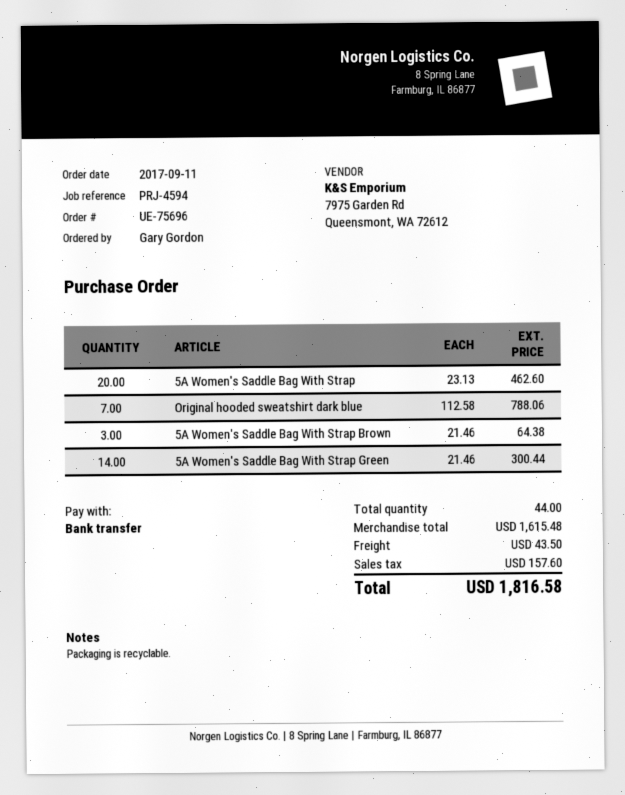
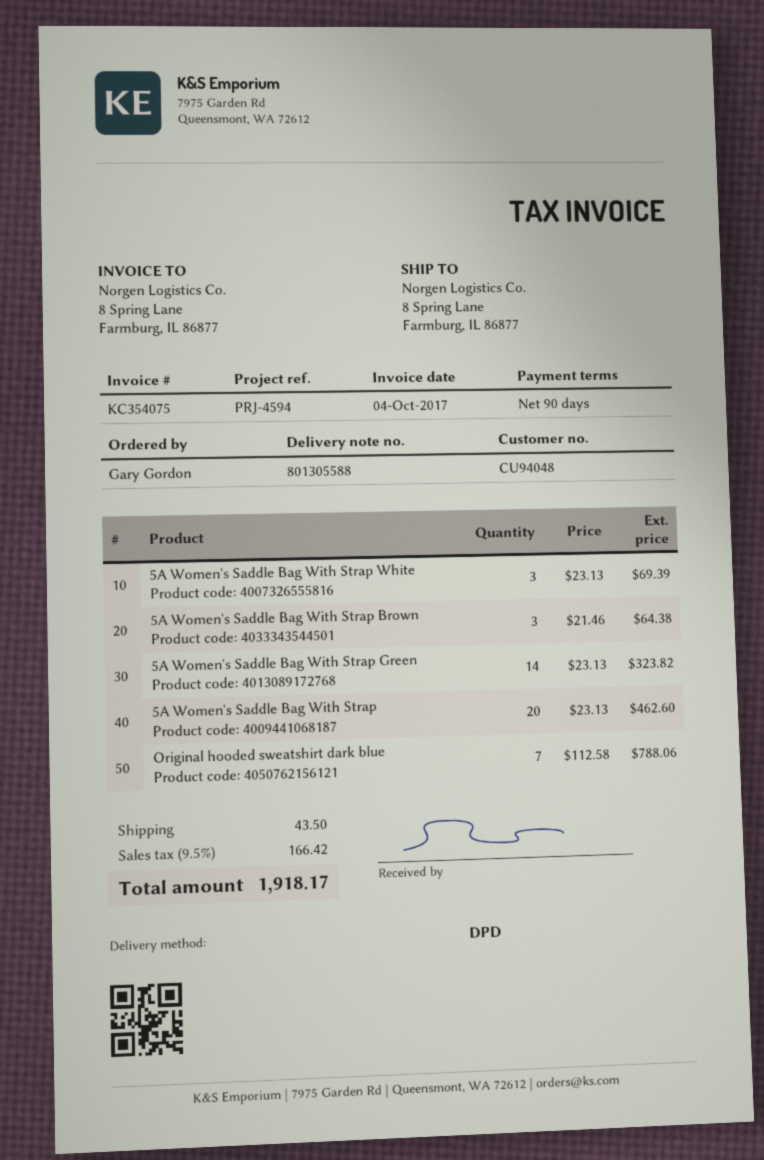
5A Women's Saddle Bag With Strap Green: 14 x 21.46 = 300.44 -> 14 x 23.13 = 323.82
5A Women's Saddle Bag With Strap White: none -> 3 x 23.13 = 69.39
tax: 157.60 -> 166.42
total: 1816.58 -> 1918.17

